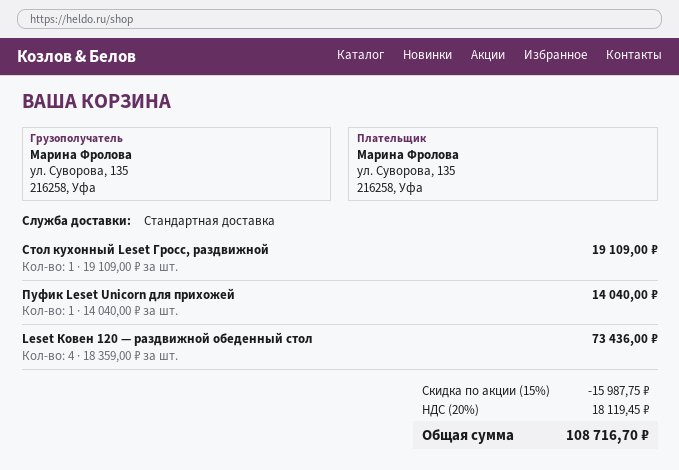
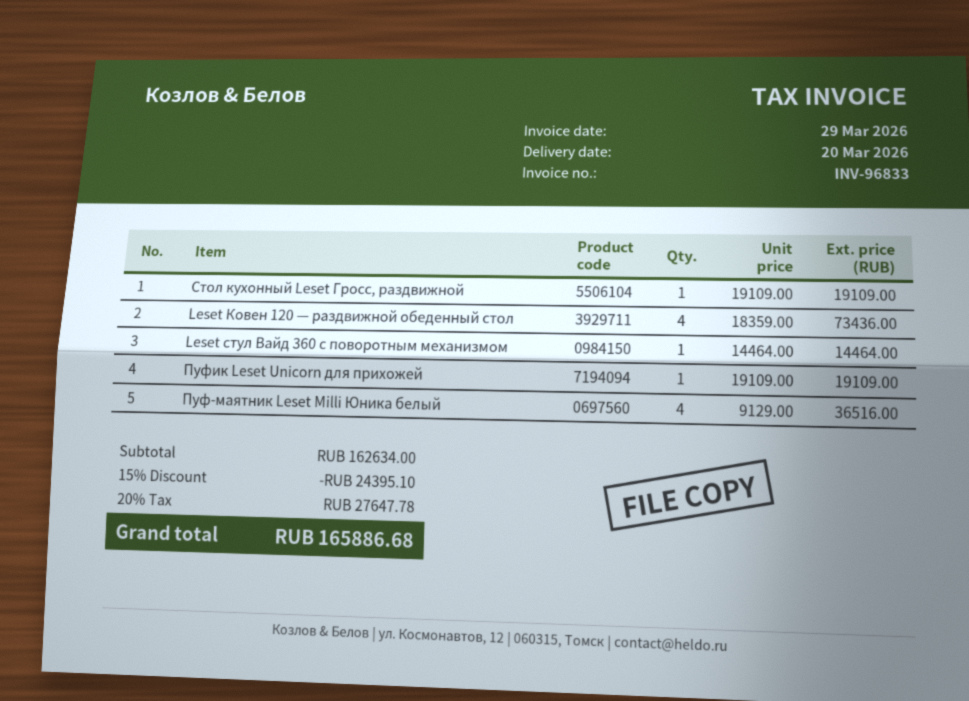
Пуфик Leset Unicorn для прихожей: 1 x 14040.00 = 14040.00 -> 1 x 19109.00 = 19109.00
Leset стул Вайд 360 с поворотным механизмом: none -> 1 x 14464.00 = 14464.00
Пуф-маятник Leset Milli Юника белый: none -> 4 x 9129.00 = 36516.00
discount: 15% = 15987.75 -> 15% = 24395.10
tax: 20% = 18119.45 -> 20% = 27647.78
total: 108716.70 -> 165886.68

